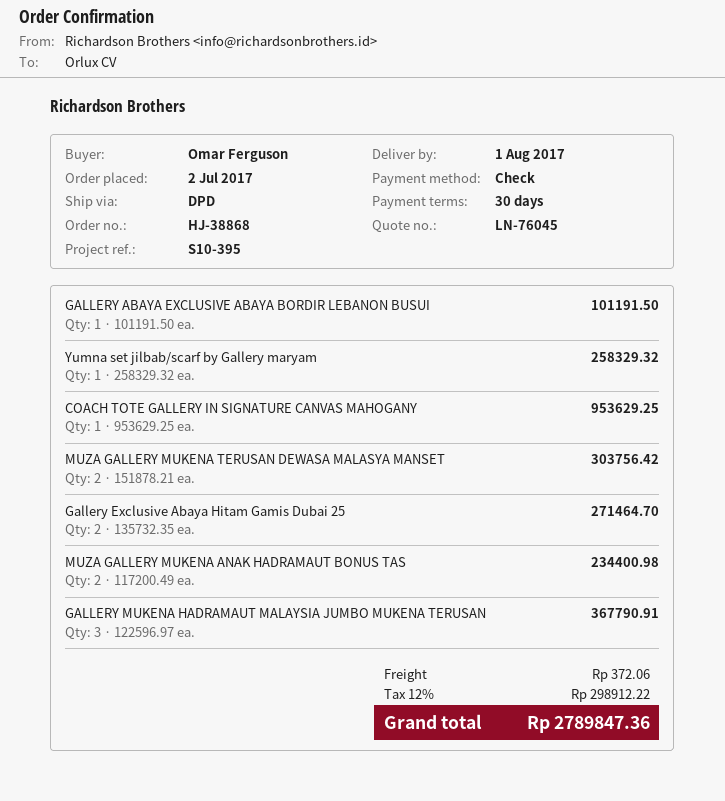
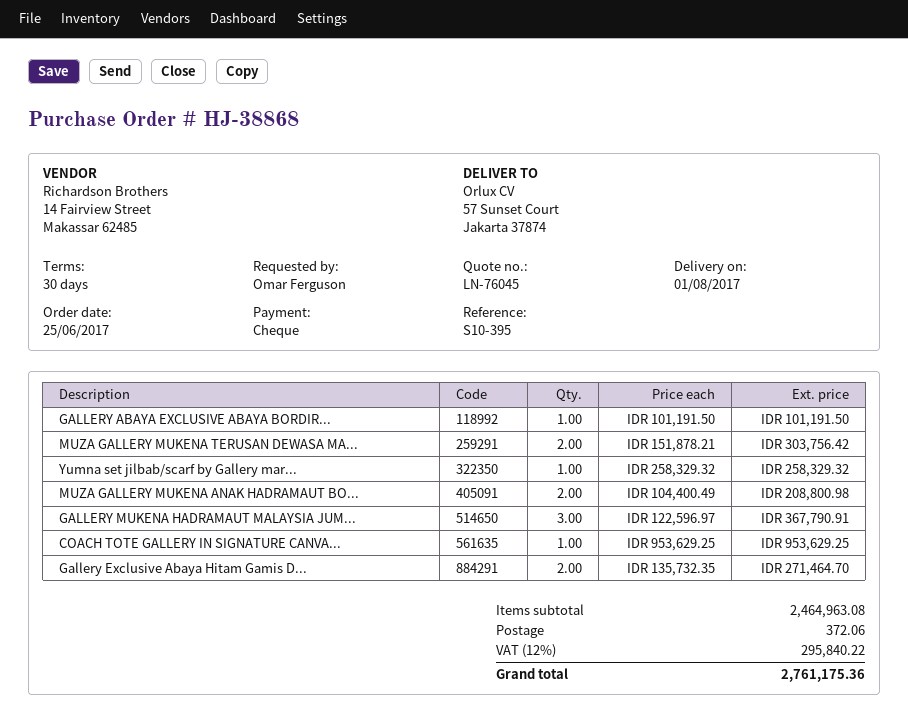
order date: 2017-07-02 -> 2017-06-25
MUZA GALLERY MUKENA ANAK HADRAMAUT BONUS TAS: 2 x 117200.49 = 234400.98 -> 2 x 104400.49 = 208800.98
tax: 12% = 298912.22 -> 12% = 295840.22
total: 2789847.36 -> 2761175.36

